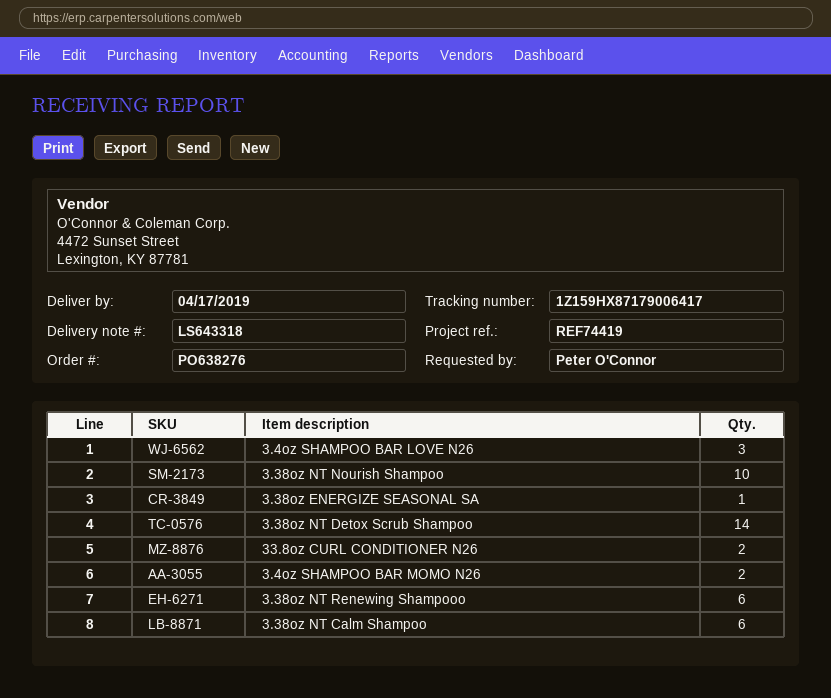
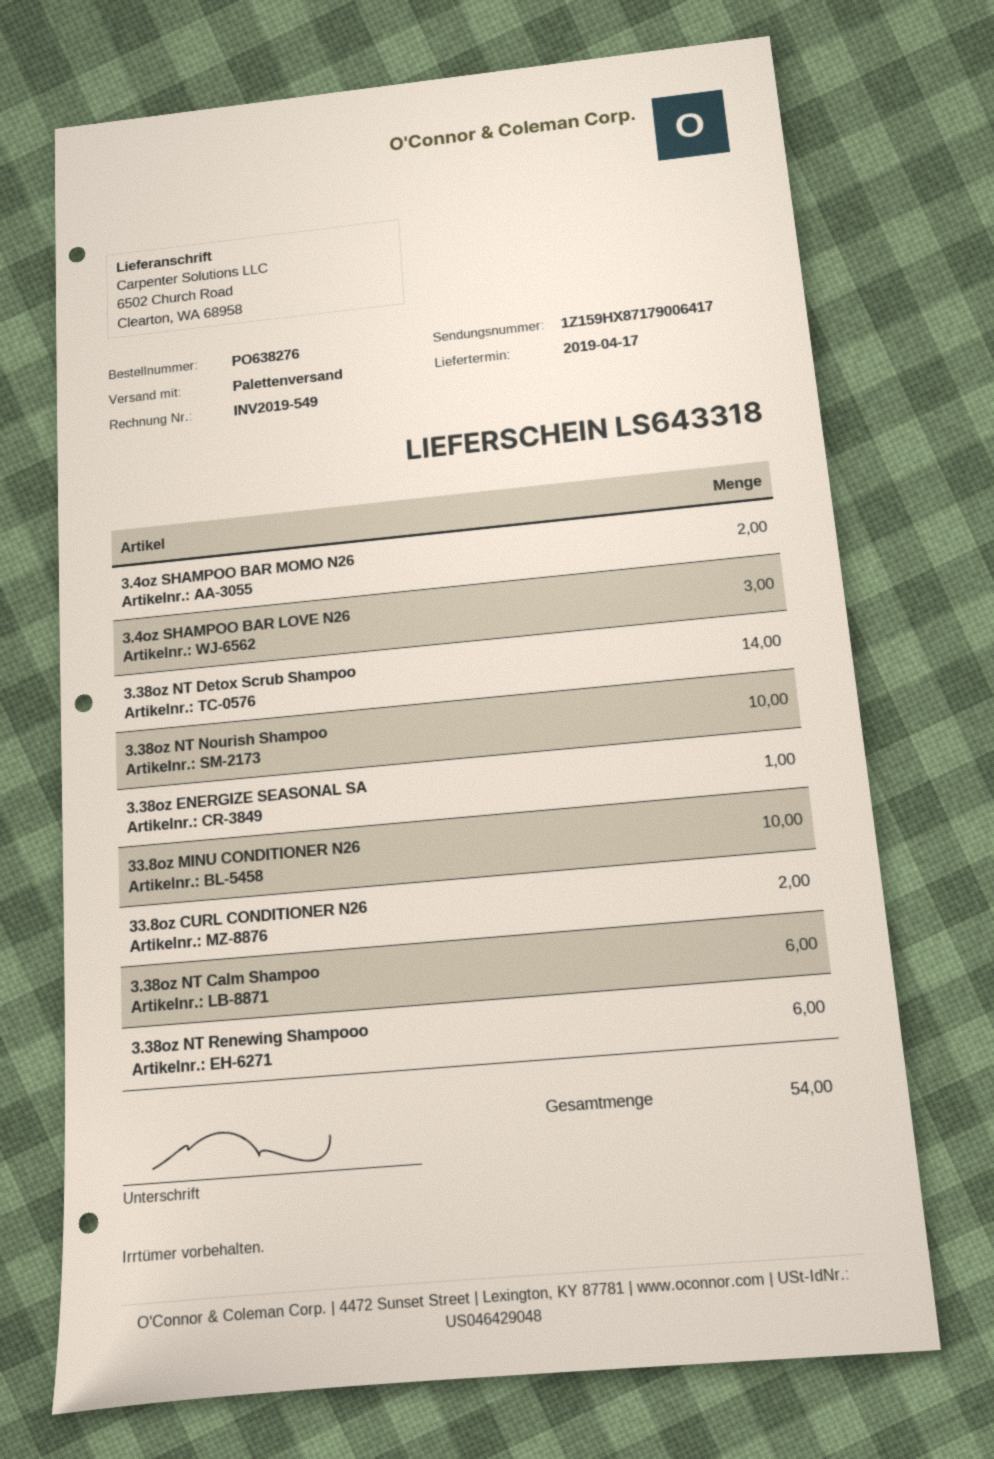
33.8oz MINU CONDITIONER N26: none -> 10

